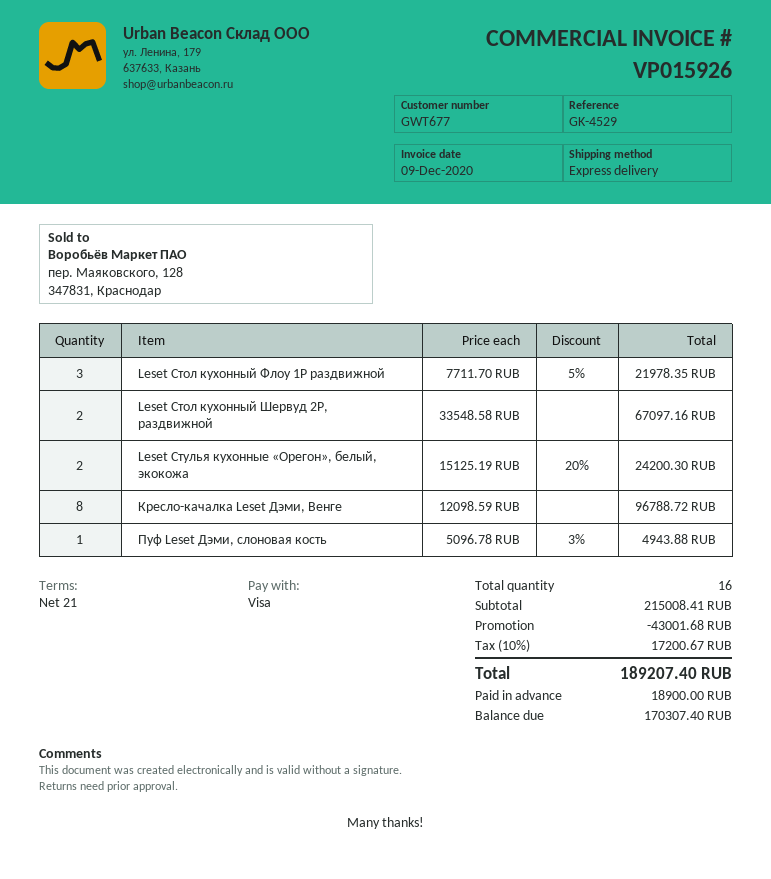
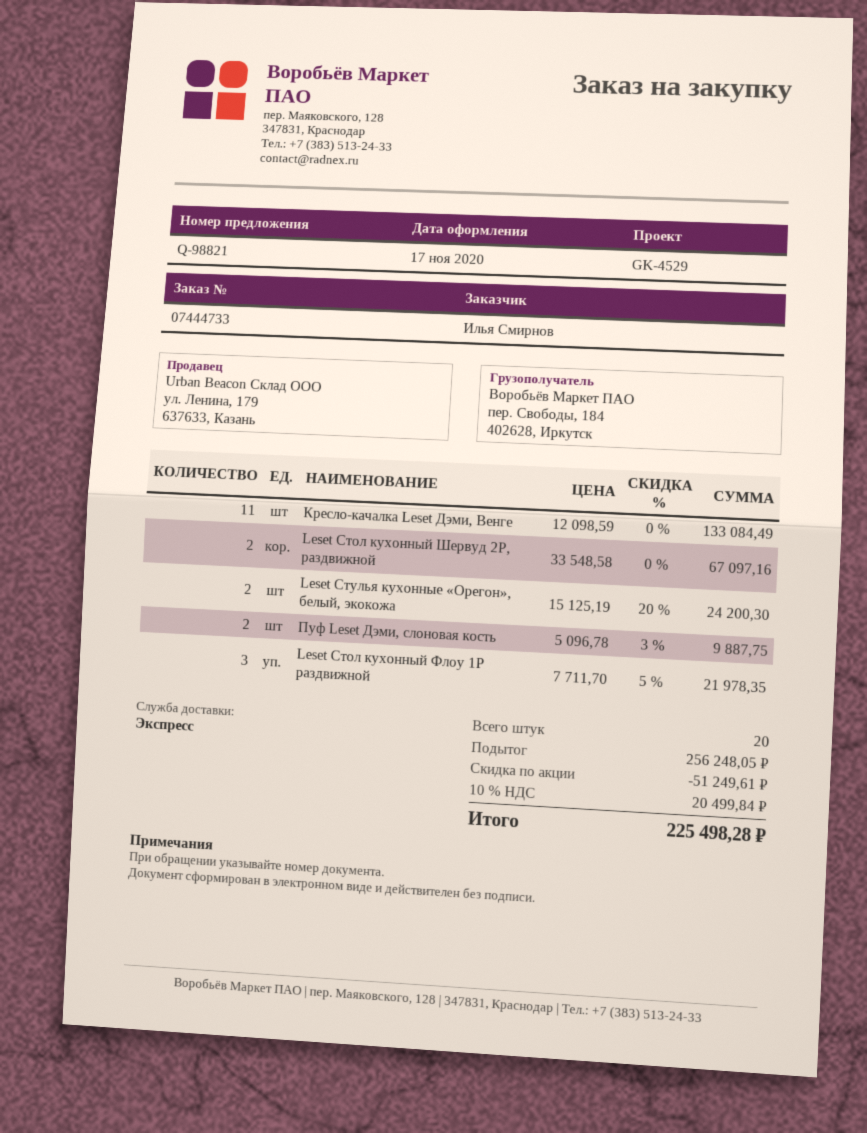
Кресло-качалка Leset Дэми, Венге: 8 x 12098.59 = 96788.72 -> 11 x 12098.59 = 133084.49
Пуф Leset Дэми, слоновая кость: 1 x 5096.78 - 3% = 4943.88 -> 2 x 5096.78 - 3% = 9887.75
total quantity: 16 -> 20
subtotal: 215008.41 -> 256248.05
discount: 43001.68 -> 51249.61
tax: 10% = 17200.67 -> 10% = 20499.84
total: 189207.40 -> 225498.28

